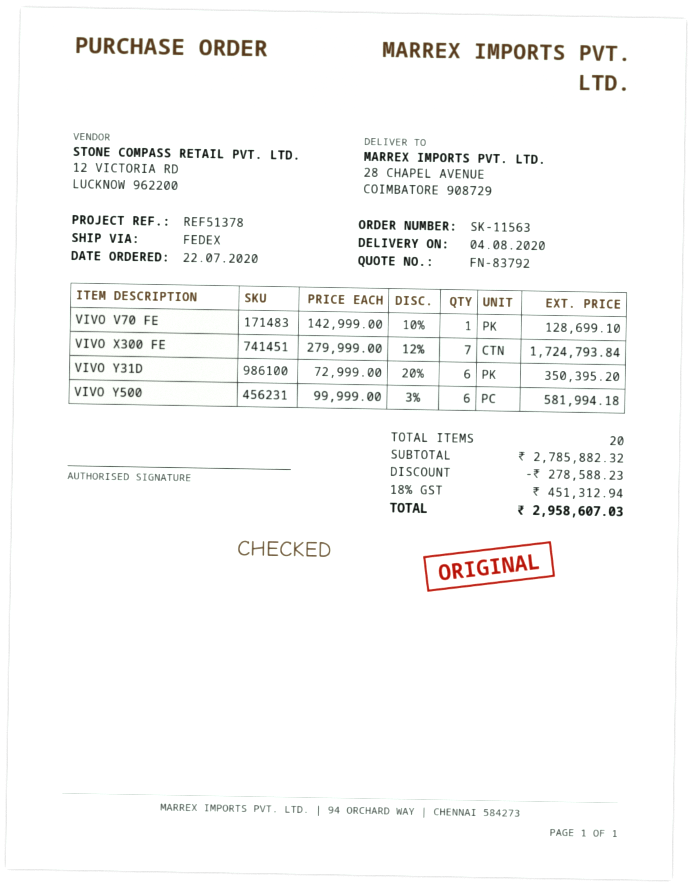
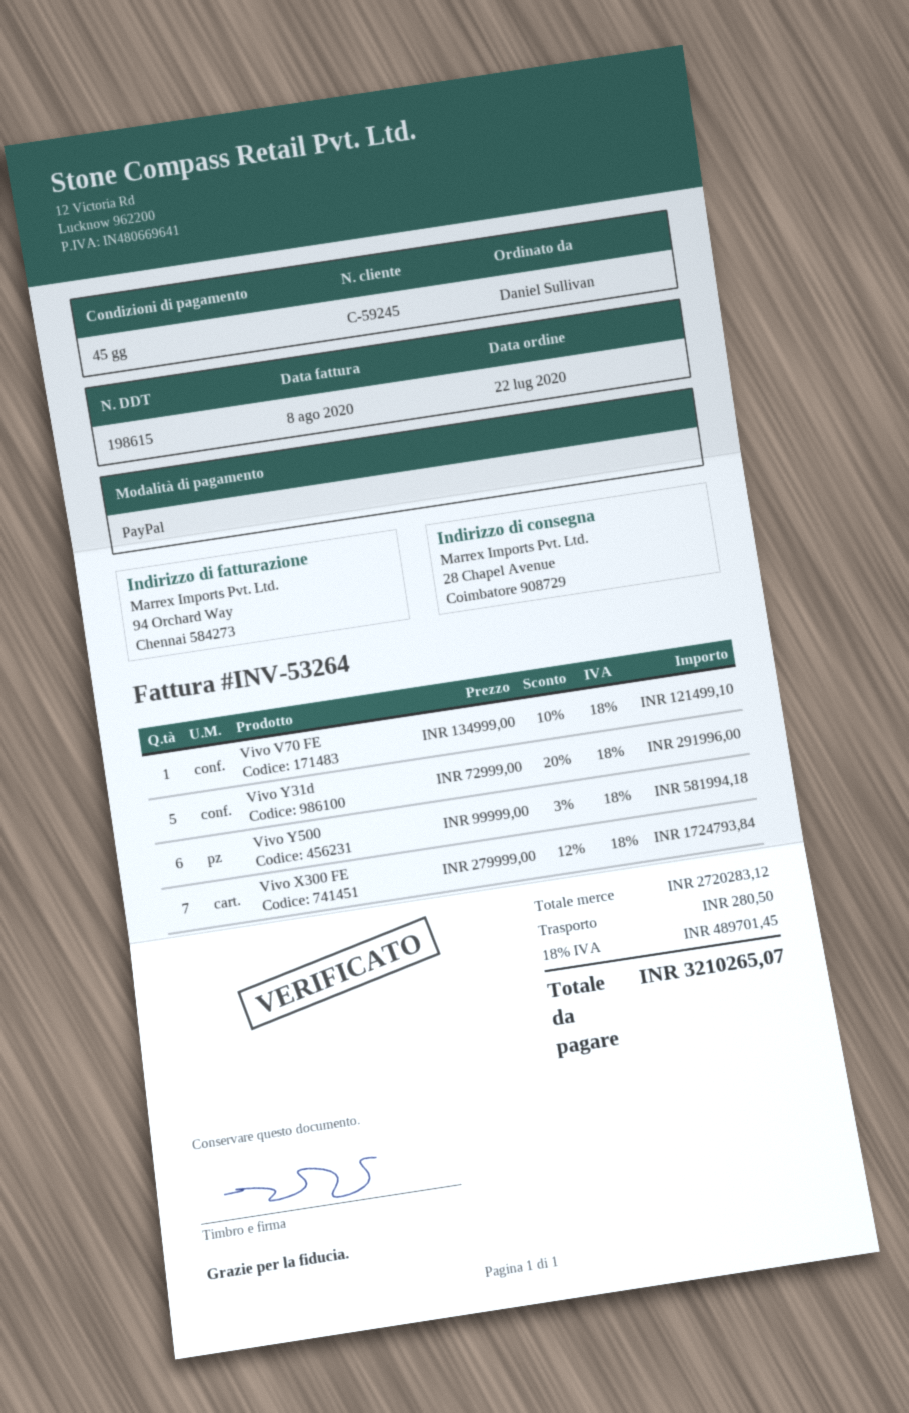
VIVO V70 FE: 1 x 142999.00 - 10% = 128699.10 -> 1 x 134999.00 - 10% = 121499.10
VIVO Y31D: 6 x 72999.00 - 20% = 350395.20 -> 5 x 72999.00 - 20% = 291996.00
subtotal: 2785882.32 -> 2720283.12
discount: 278588.23 -> none
shipping: none -> 280.50
tax: 18% = 451312.94 -> 18% = 489701.45
total: 2958607.03 -> 3210265.07

